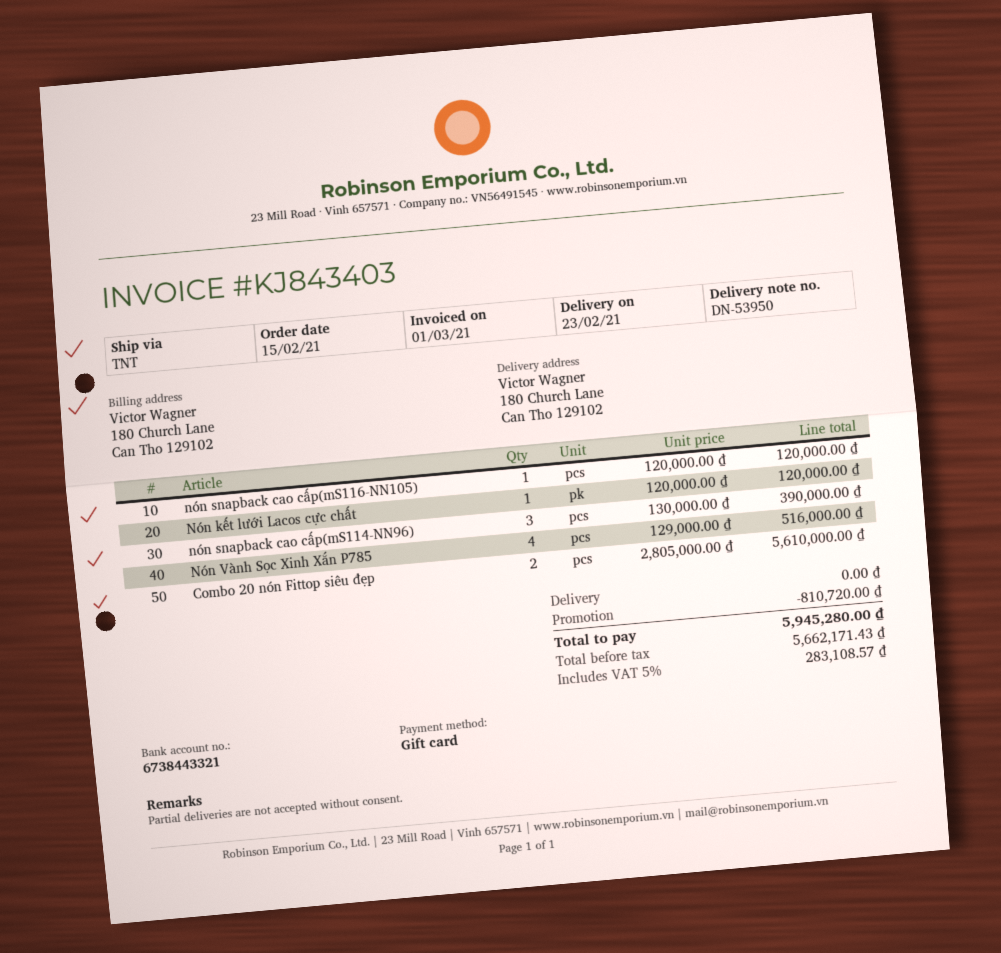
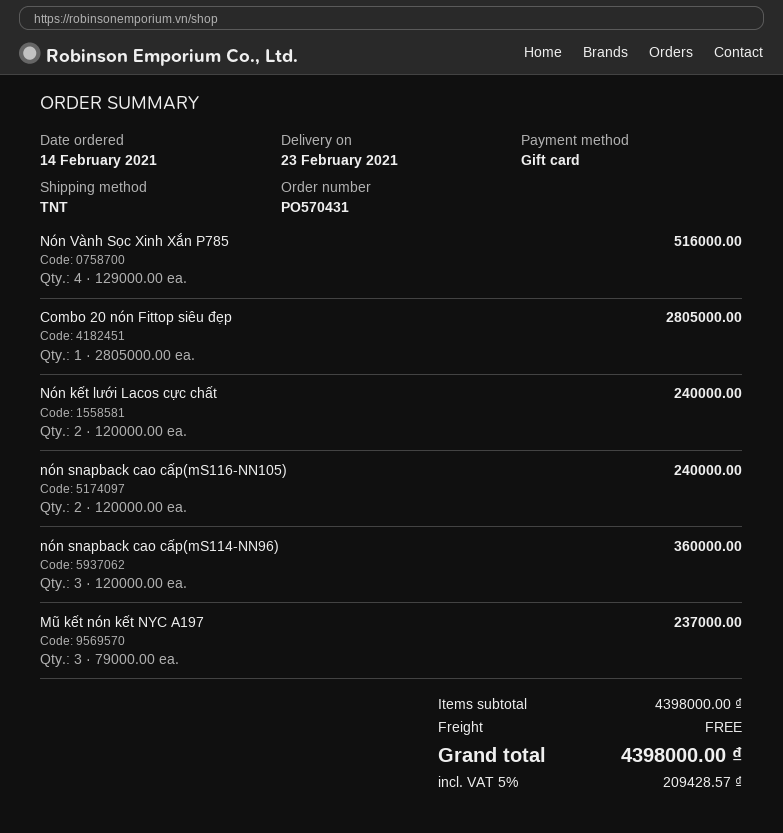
order date: 2021-02-15 -> 2021-02-14
nón snapback cao cấp(mS116-NN105): 1 x 120000.00 = 120000.00 -> 2 x 120000.00 = 240000.00
Nón kết lưới Lacos cực chất: 1 x 120000.00 = 120000.00 -> 2 x 120000.00 = 240000.00
nón snapback cao cấp(mS114-NN96): 3 x 130000.00 = 390000.00 -> 3 x 120000.00 = 360000.00
Combo 20 nón Fittop siêu đẹp: 2 x 2805000.00 = 5610000.00 -> 1 x 2805000.00 = 2805000.00
Mũ kết nón kết NYC A197: none -> 3 x 79000.00 = 237000.00
discount: 810720.00 -> none
tax: 5% = 283108.57 -> 5% = 209428.57
total: 5945280.00 -> 4398000.00

